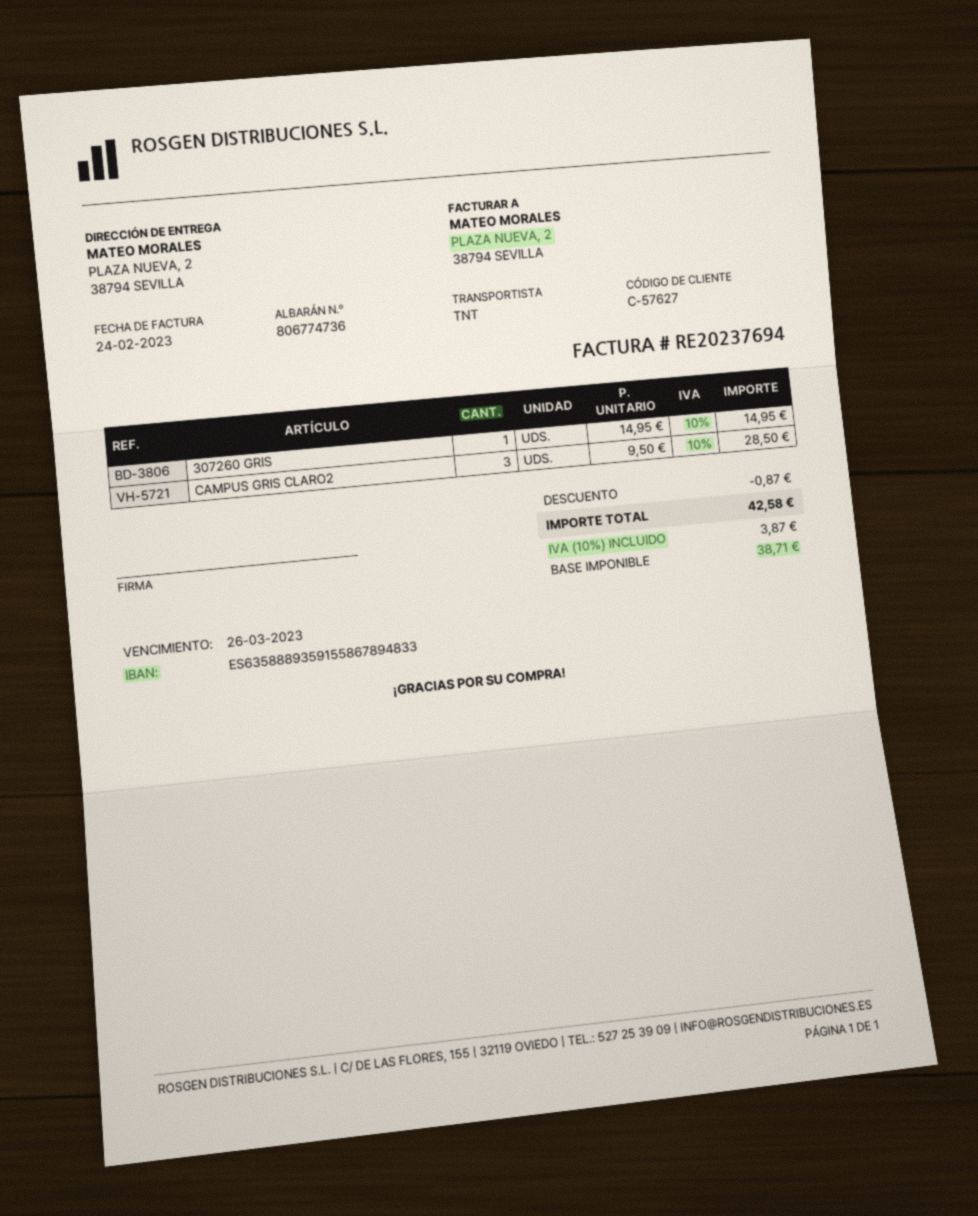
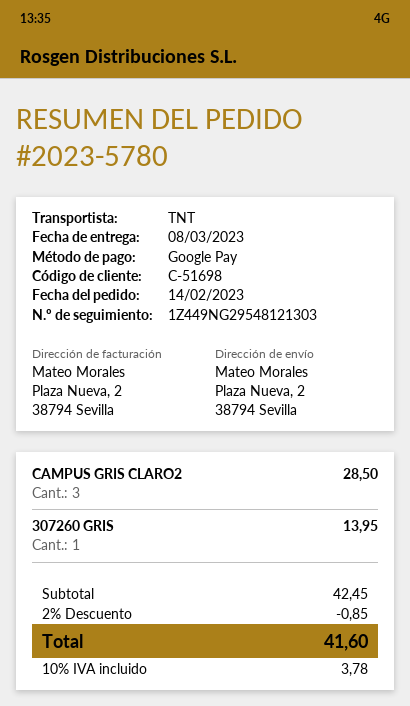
customer number: C-57627 -> C-51698
307260 GRIS: 1 for 14.95 -> 1 for 13.95
discount: 0.87 -> 0.85
tax: 10% = 3.87 -> 10% = 3.78
total: 42.58 -> 41.60

